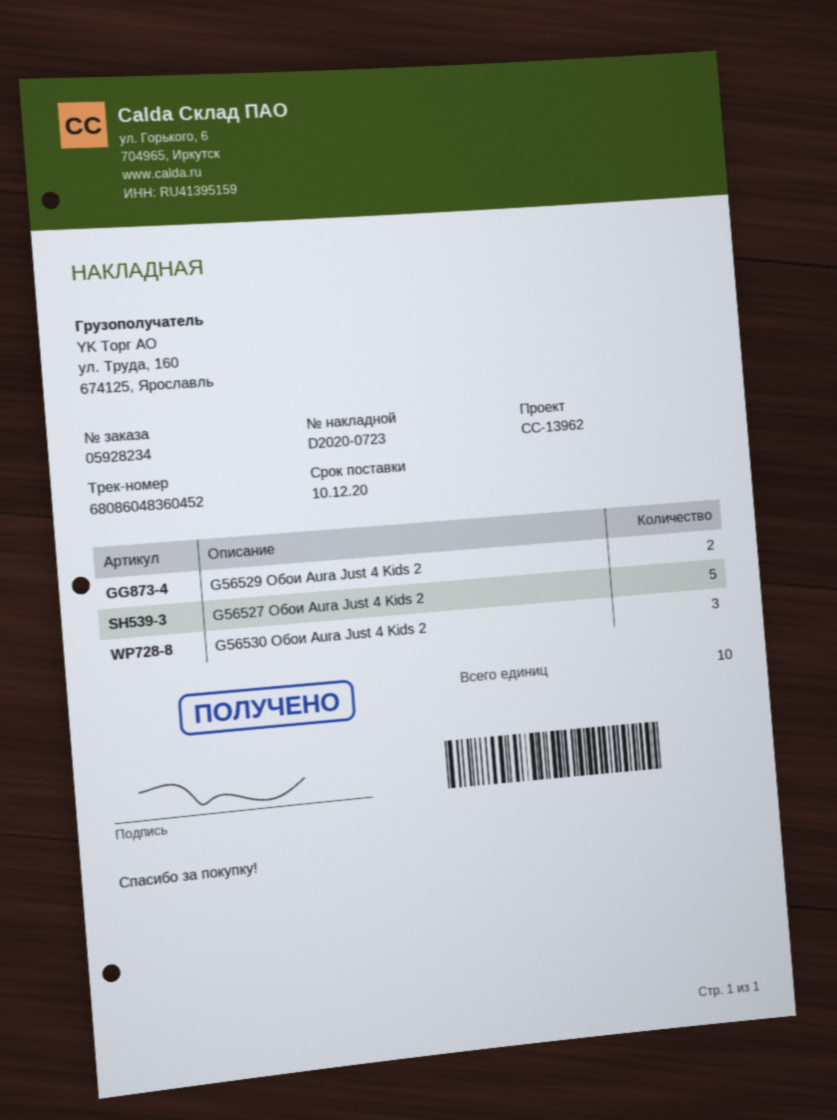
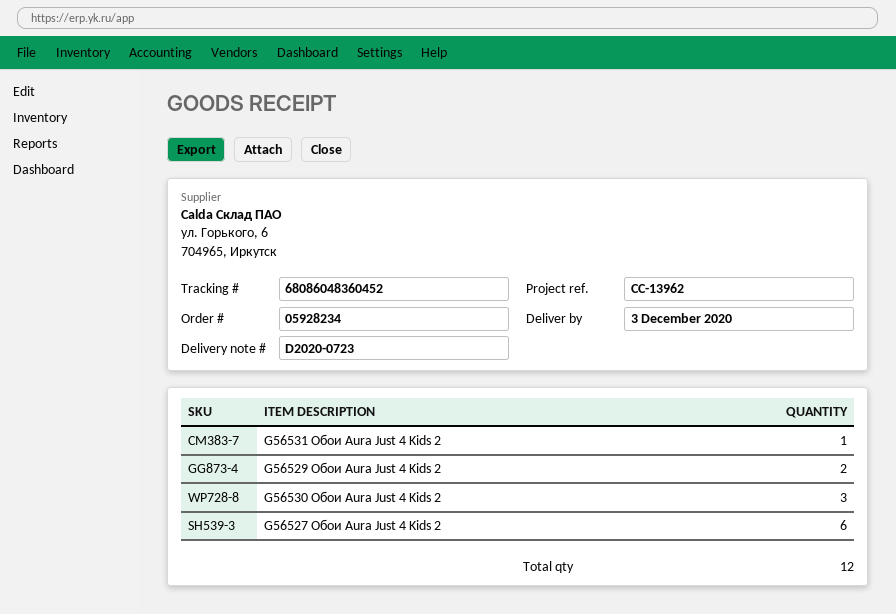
delivery date: 2020-12-10 -> 2020-12-03
G56527 Обои Aura Just 4 Kids 2: 5 -> 6
G56531 Обои Aura Just 4 Kids 2: none -> 1
total quantity: 10 -> 12

